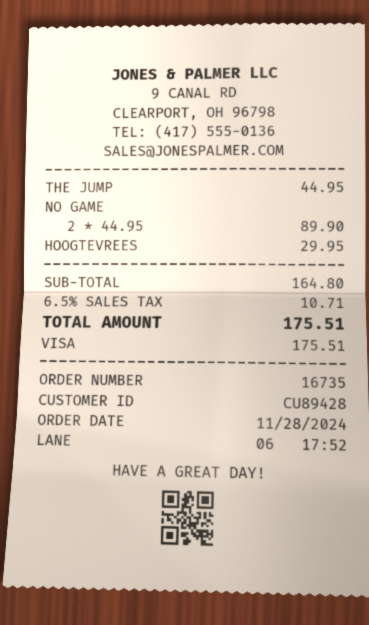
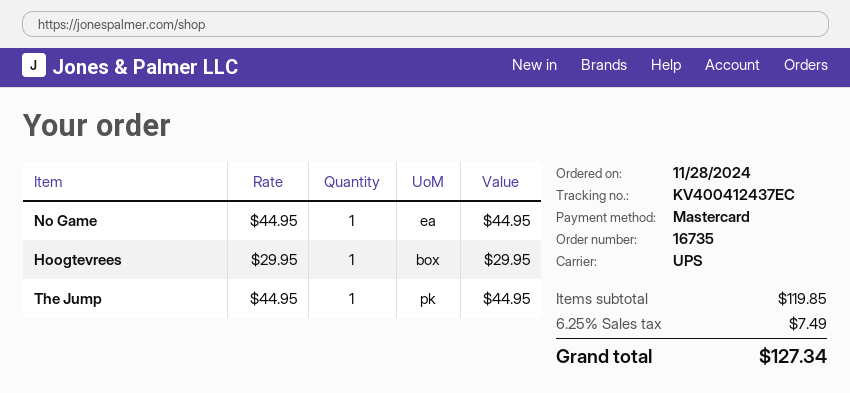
payment method: Visa -> Mastercard
NO GAME: 2 x 44.95 = 89.90 -> 1 x 44.95 = 44.95
subtotal: 164.80 -> 119.85
tax: 6.5% = 10.71 -> 6.25% = 7.49
total: 175.51 -> 127.34

